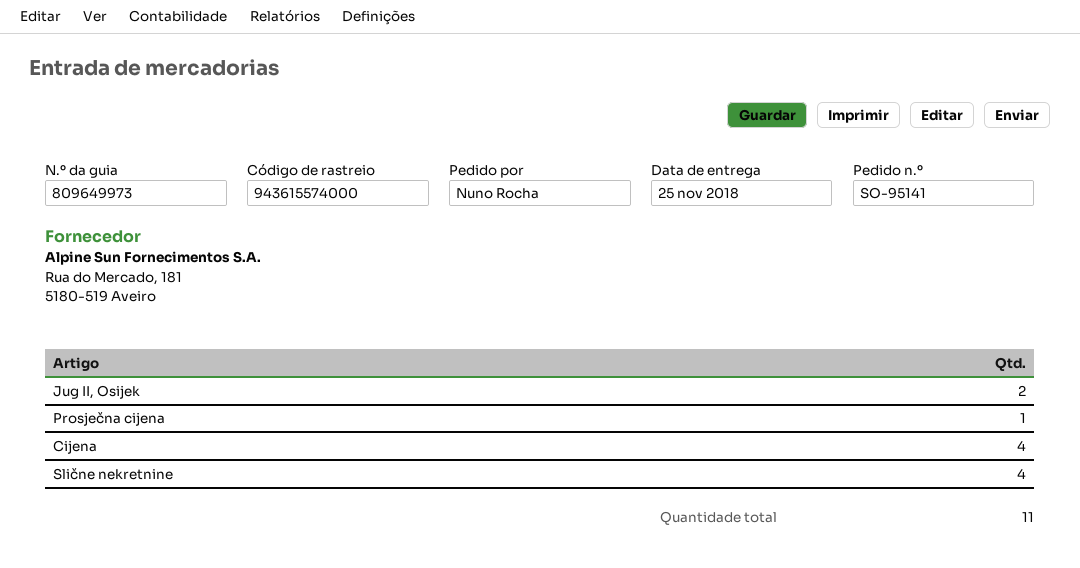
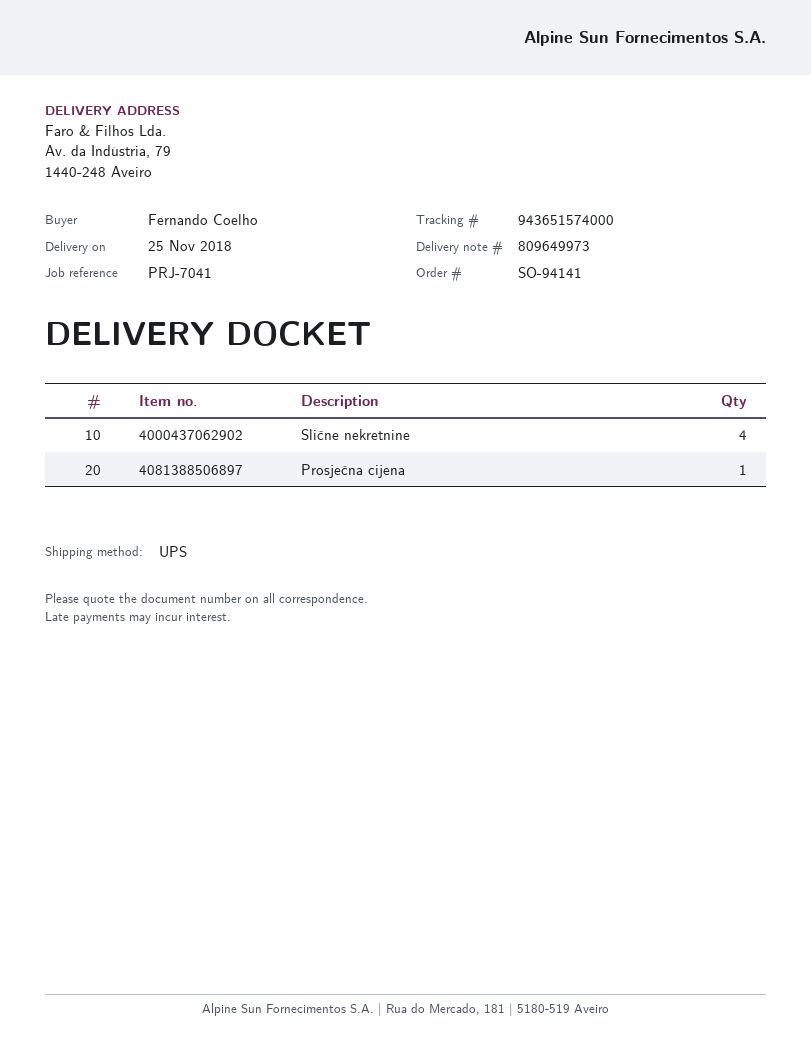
order number: SO-95141 -> SO-94141
ordered by: Nuno Rocha -> Fernando Coelho
tracking number: 943615574000 -> 943651574000
Jug II, Osijek: 2 -> none
Cijena: 4 -> none

